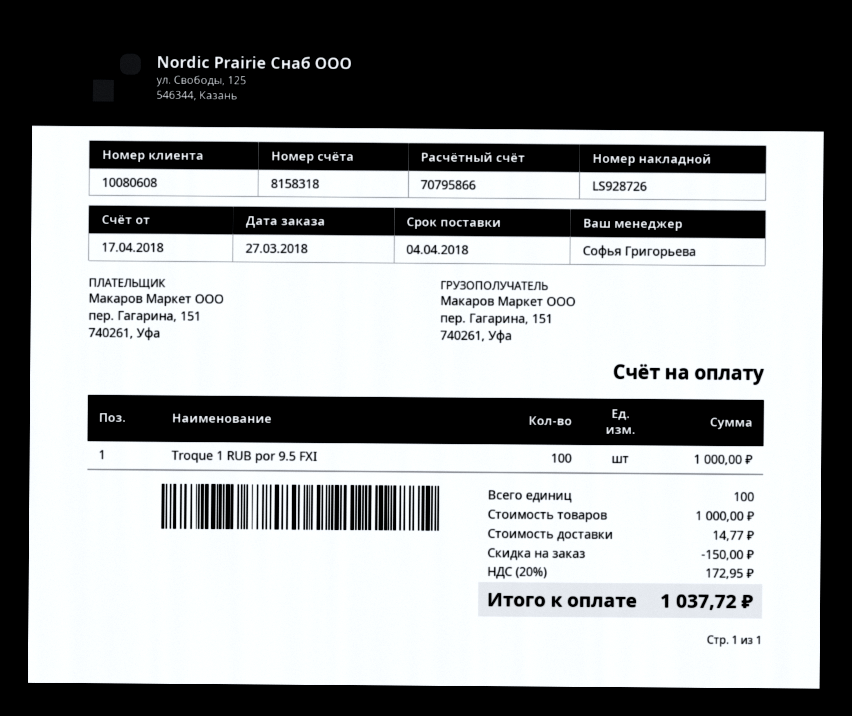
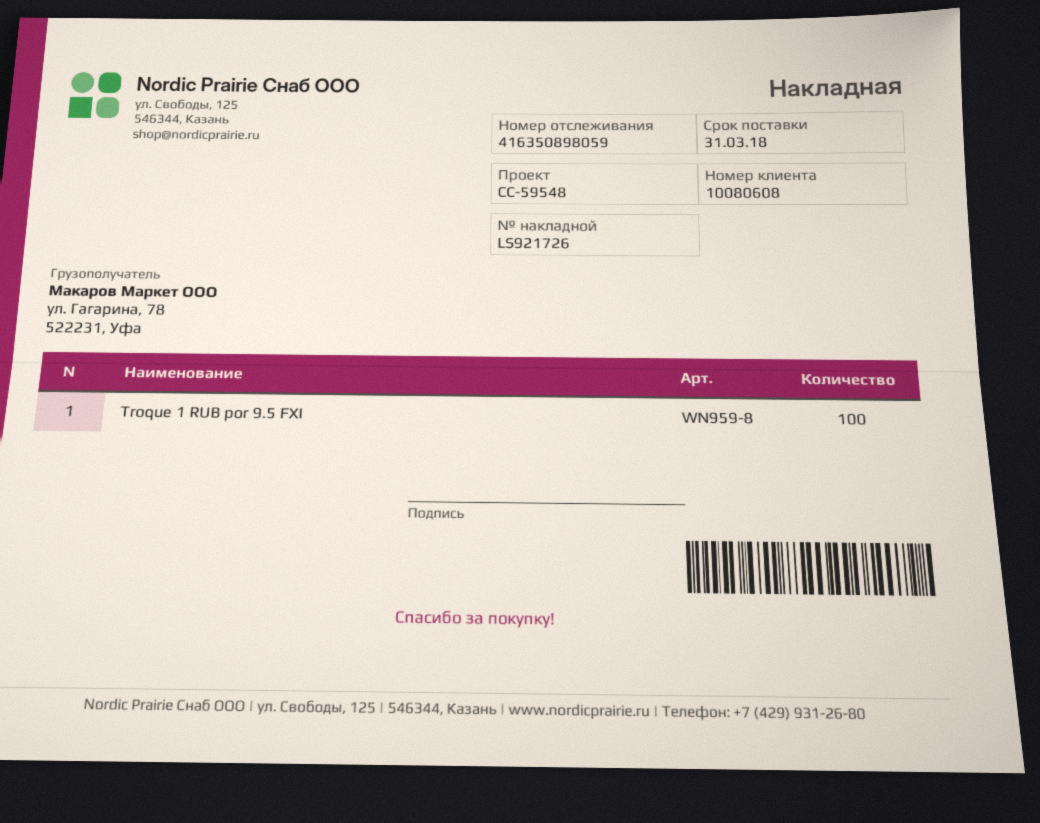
delivery note number: LS928726 -> LS921726
delivery date: 2018-04-04 -> 2018-03-31
ship to: пер. Гагарина, 151, 740261, Уфа -> ул. Гагарина, 78, 522231, Уфа

